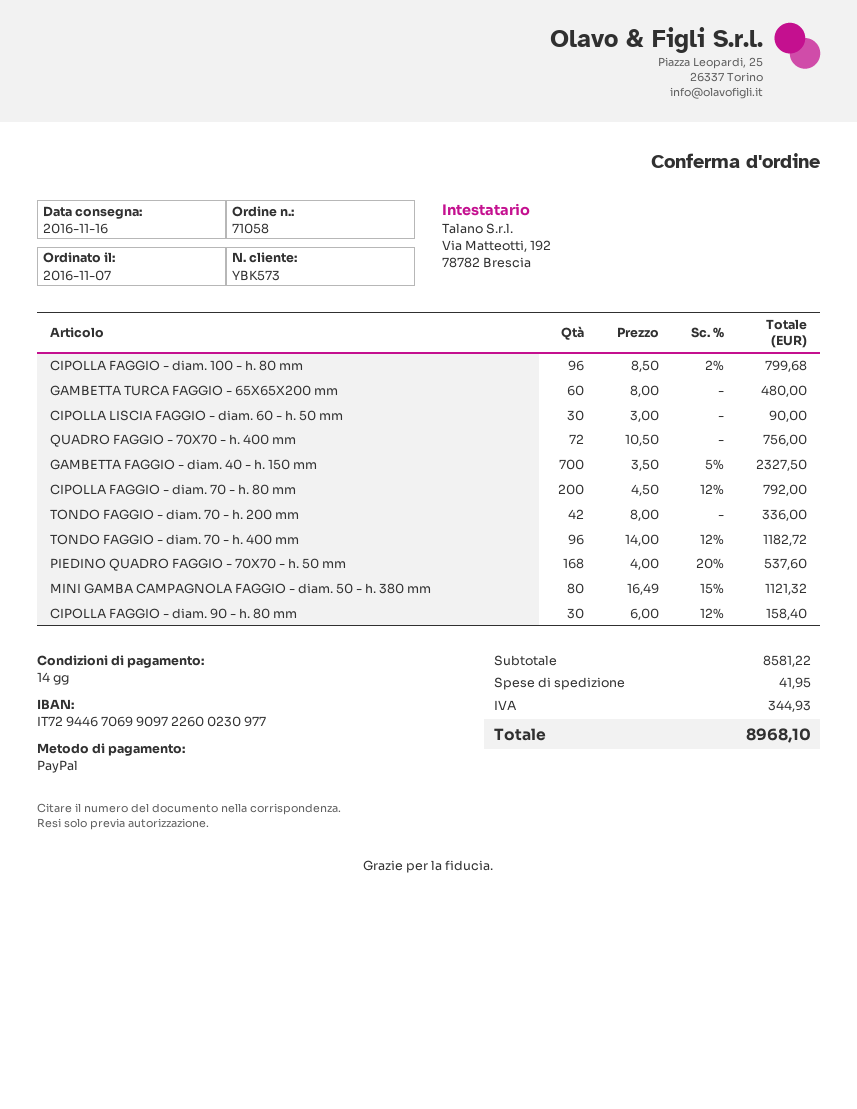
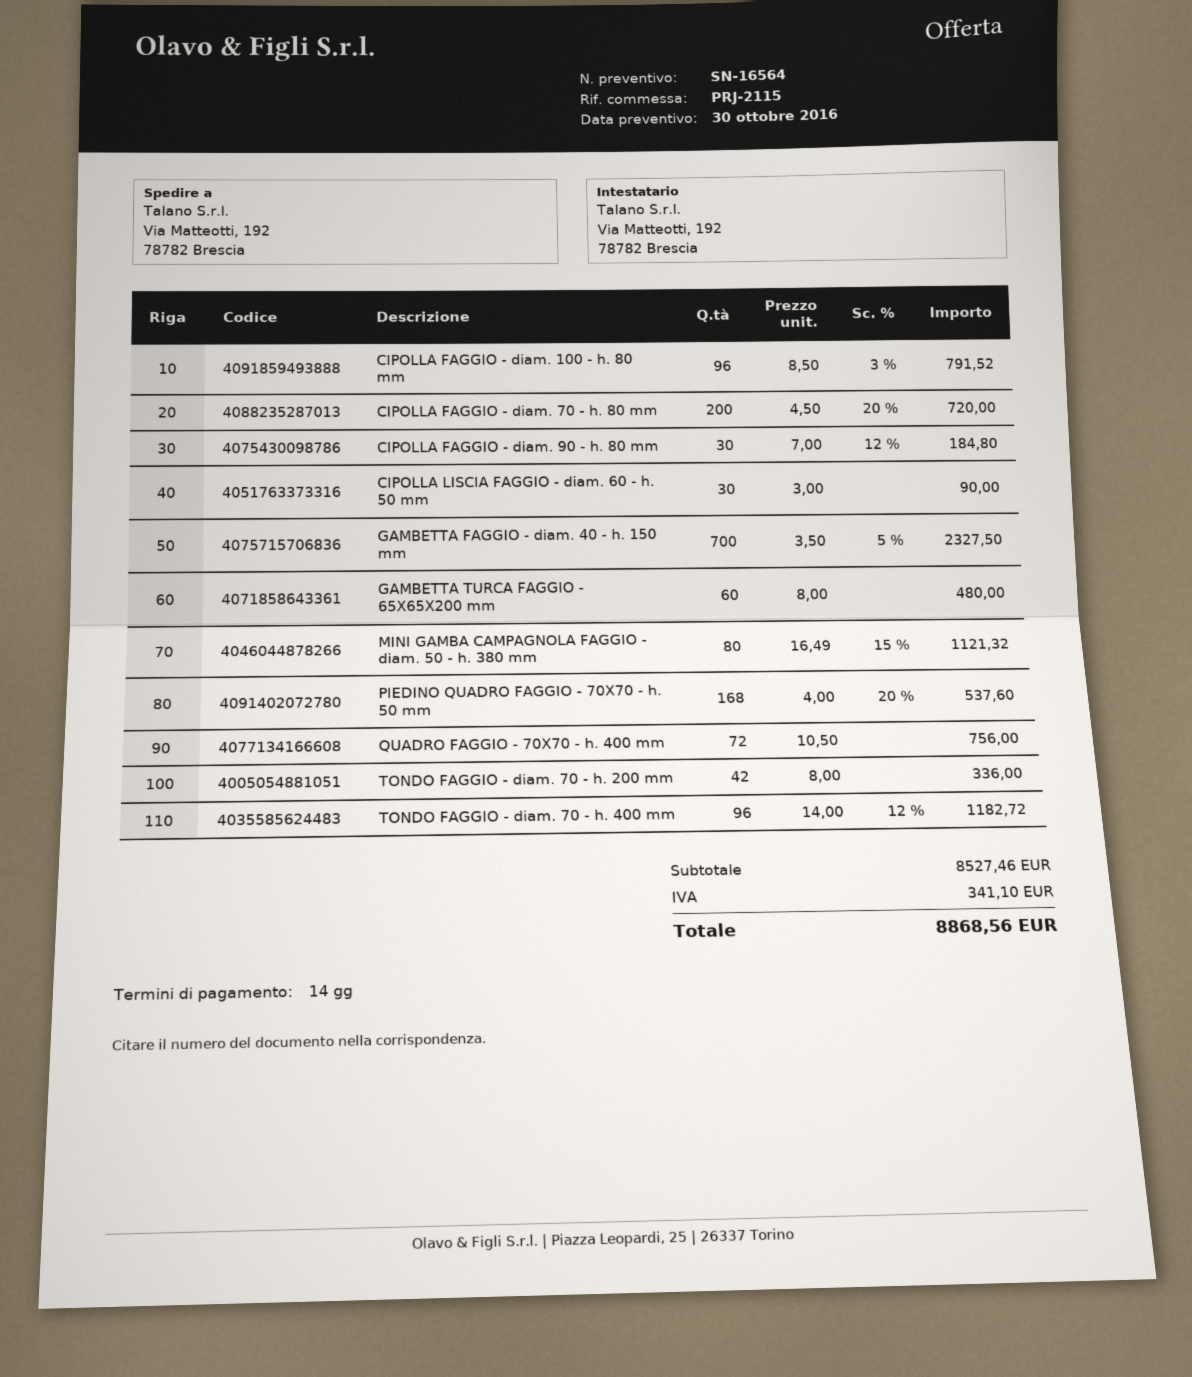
CIPOLLA FAGGIO - diam. 100 - h. 80 mm: 96 x 8.50 - 2% = 799.68 -> 96 x 8.50 - 3% = 791.52
CIPOLLA FAGGIO - diam. 70 - h. 80 mm: 200 x 4.50 - 12% = 792.00 -> 200 x 4.50 - 20% = 720.00
CIPOLLA FAGGIO - diam. 90 - h. 80 mm: 30 x 6.00 - 12% = 158.40 -> 30 x 7.00 - 12% = 184.80
subtotal: 8581.22 -> 8527.46
shipping: 41.95 -> none
tax: 344.93 -> 341.10
total: 8968.10 -> 8868.56

